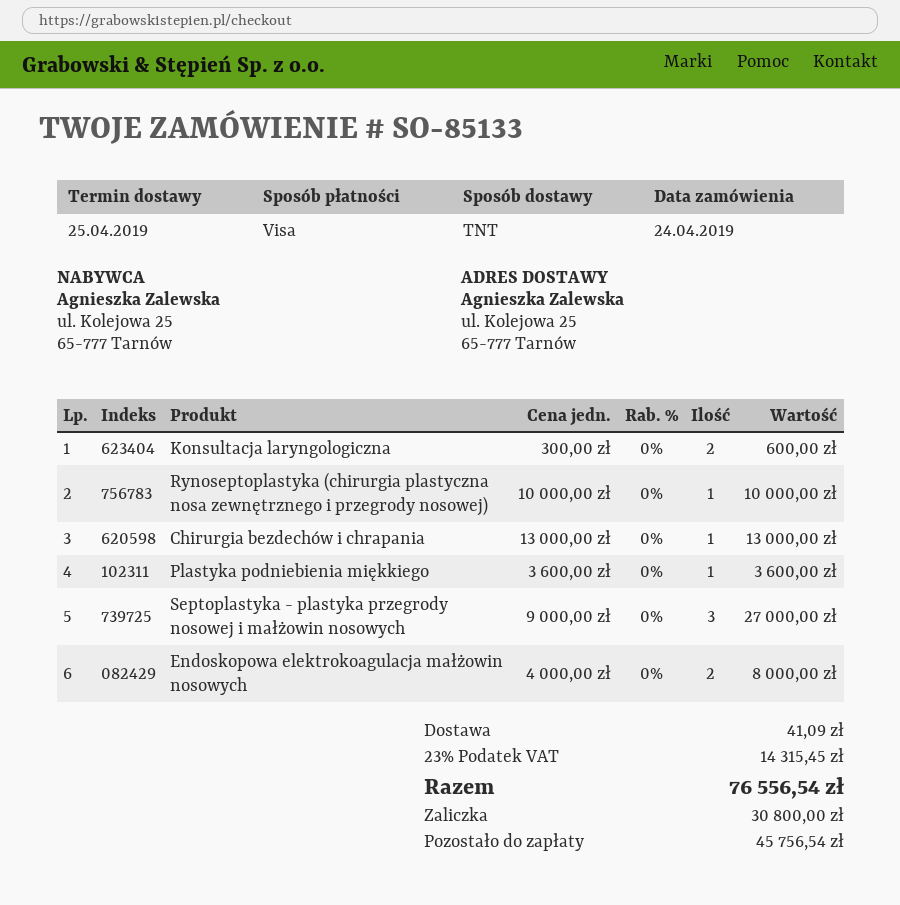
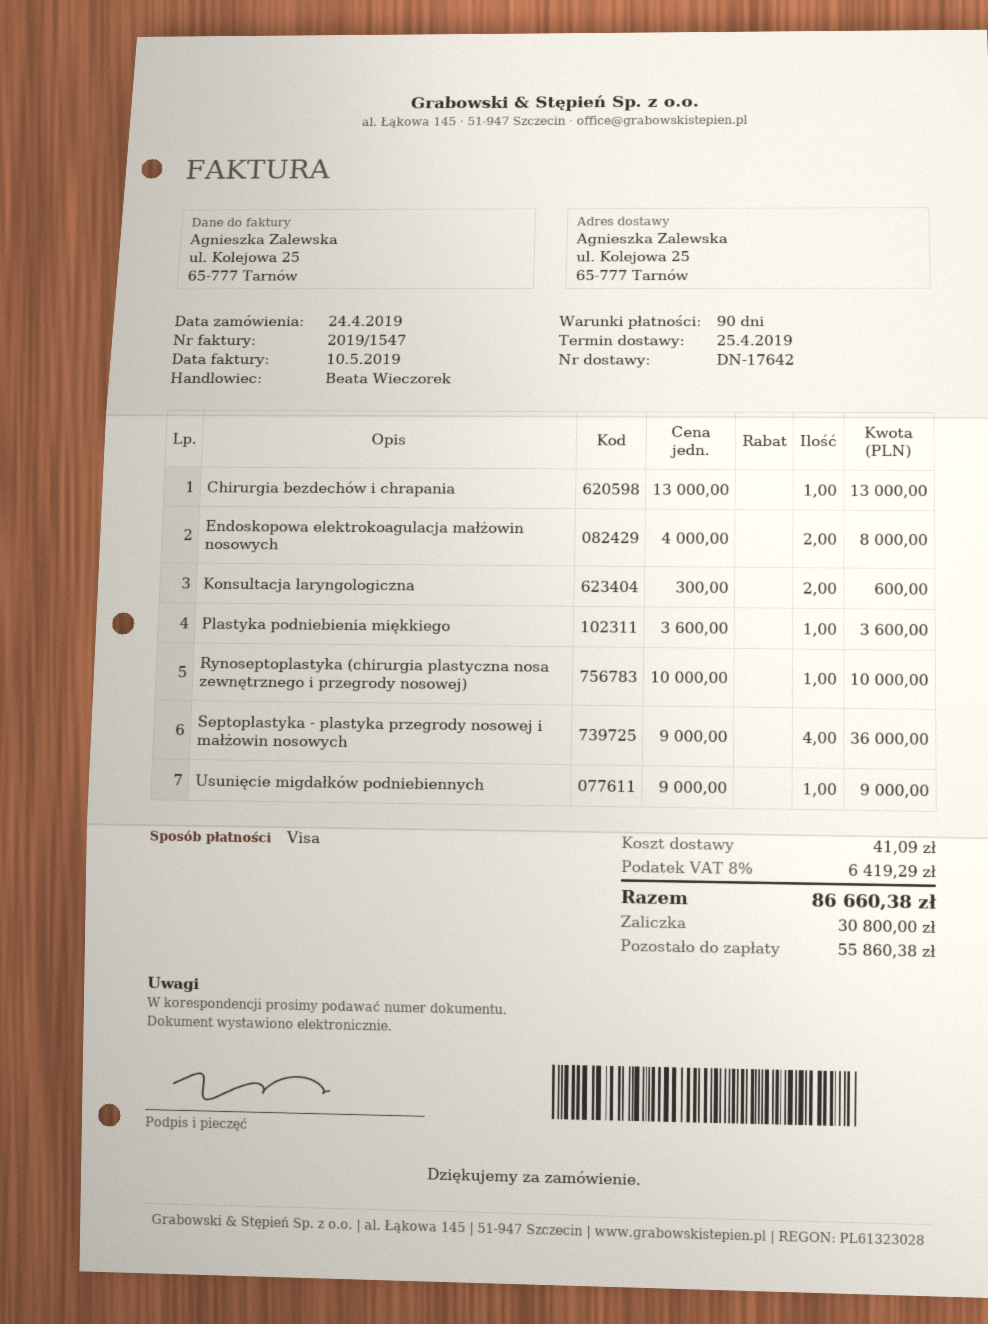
Septoplastyka - plastyka przegrody nosowej i małżowin nosowych: 3 x 9000.00 = 27000.00 -> 4 x 9000.00 = 36000.00
Usunięcie migdałków podniebiennych: none -> 1 x 9000.00 = 9000.00
tax: 23% = 14315.45 -> 8% = 6419.29
total: 76556.54 -> 86660.38
balance: 45756.54 -> 55860.38

